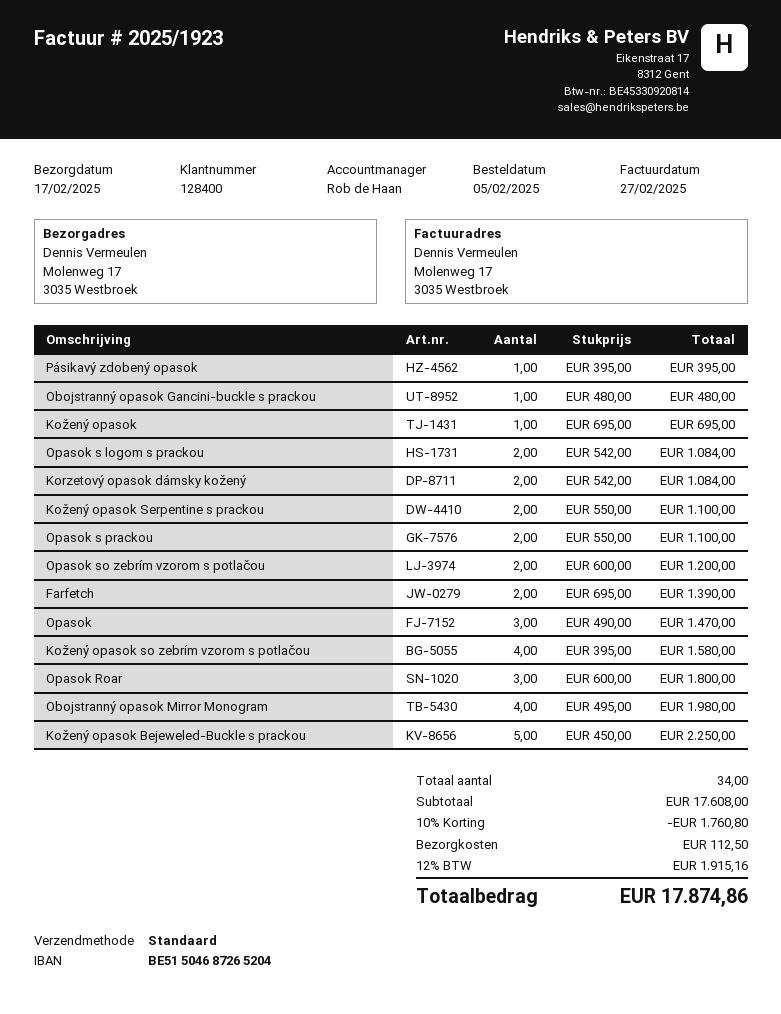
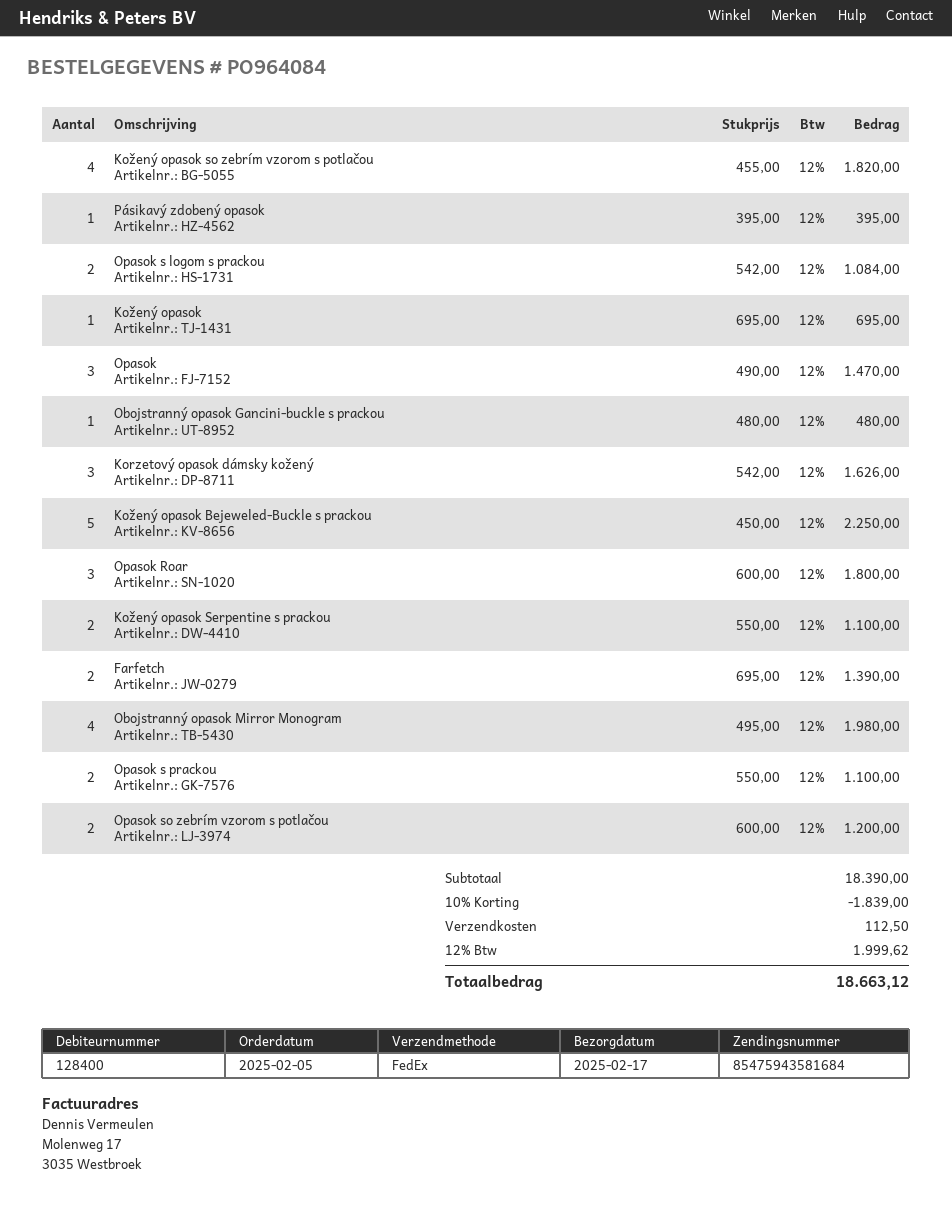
shipping method: standard -> FedEx
Korzetový opasok dámsky kožený: 2 x 542.00 = 1084.00 -> 3 x 542.00 = 1626.00
Kožený opasok so zebrím vzorom s potlačou: 4 x 395.00 = 1580.00 -> 4 x 455.00 = 1820.00
subtotal: 17608.00 -> 18390.00
discount: 10% = 1760.80 -> 10% = 1839.00
tax: 12% = 1915.16 -> 12% = 1999.62
total: 17874.86 -> 18663.12

